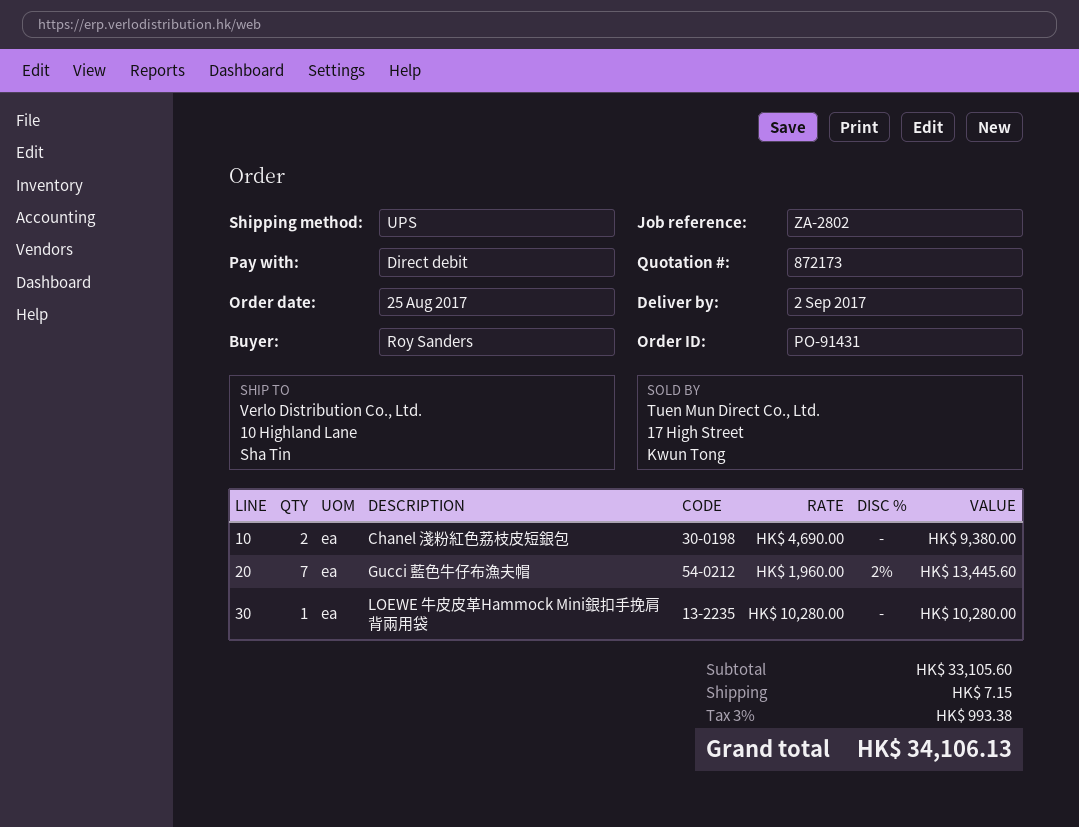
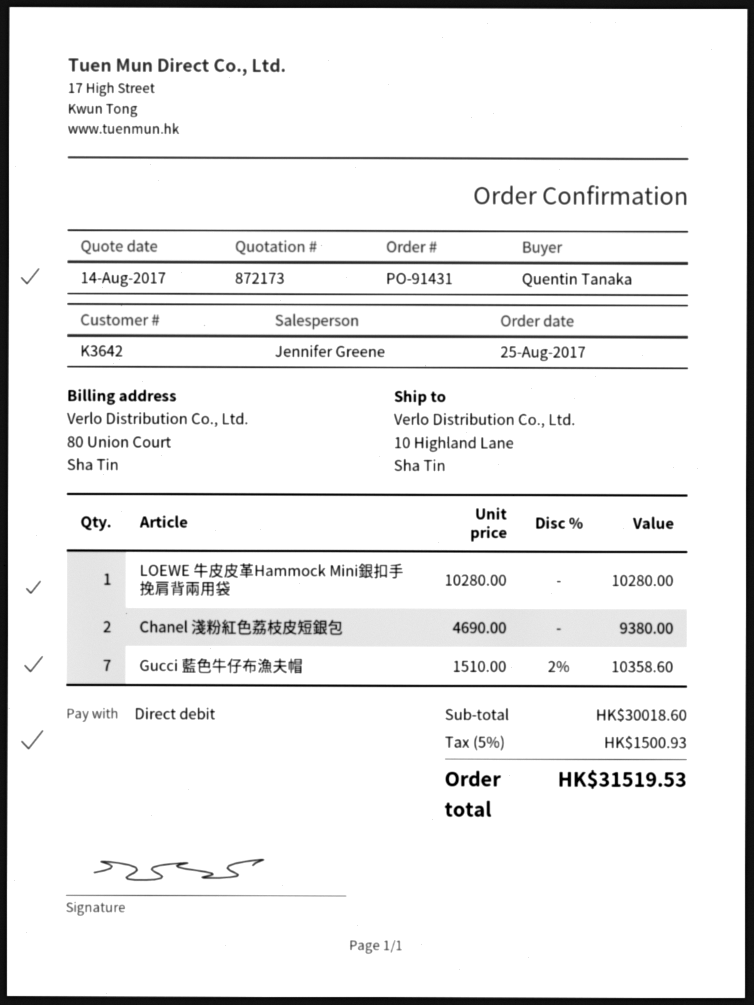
ordered by: Roy Sanders -> Quentin Tanaka
Gucci 藍色牛仔布漁夫帽: 7 x 1960.00 - 2% = 13445.60 -> 7 x 1510.00 - 2% = 10358.60
subtotal: 33105.60 -> 30018.60
shipping: 7.15 -> none
tax: 3% = 993.38 -> 5% = 1500.93
total: 34106.13 -> 31519.53

